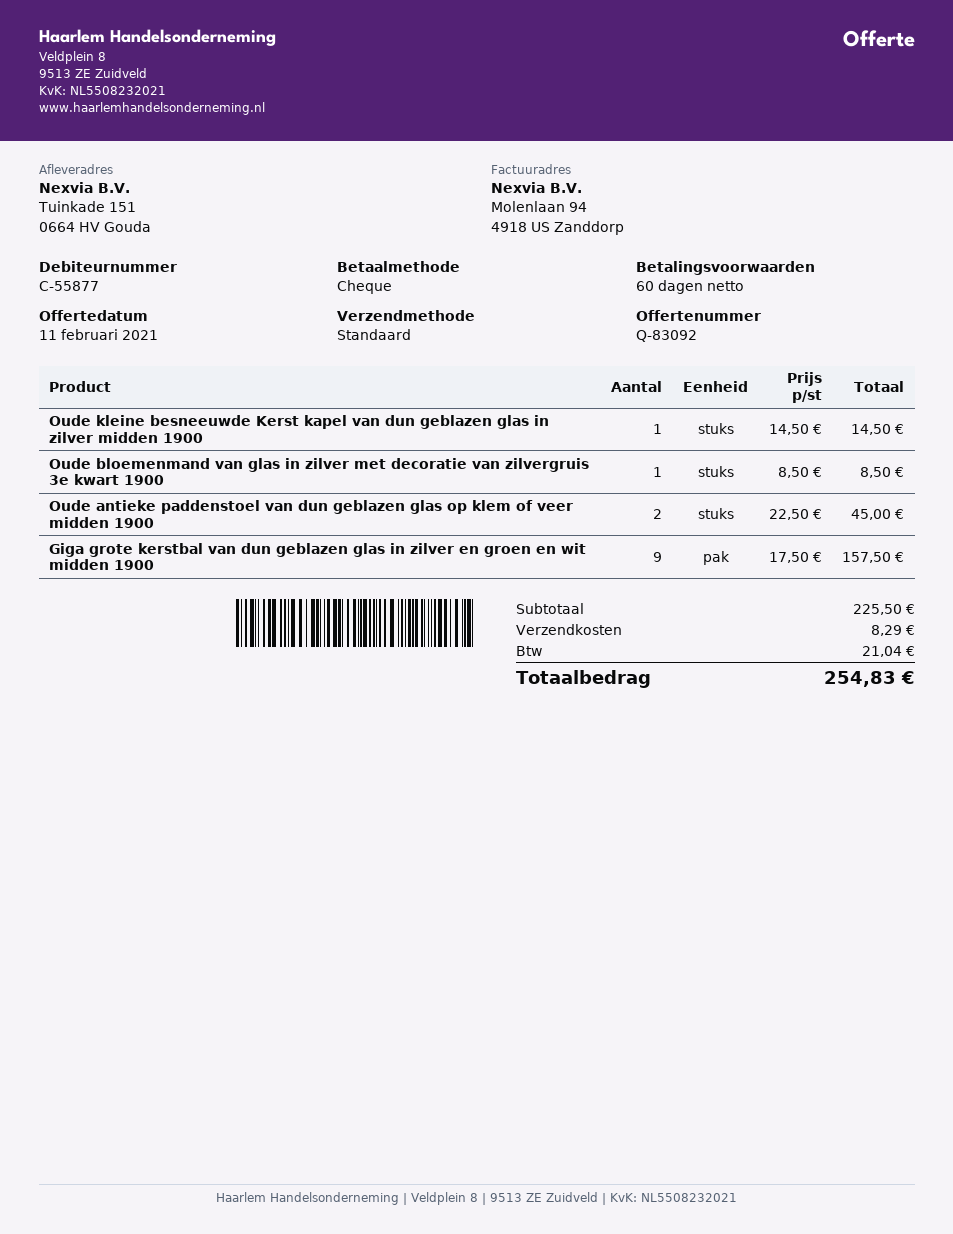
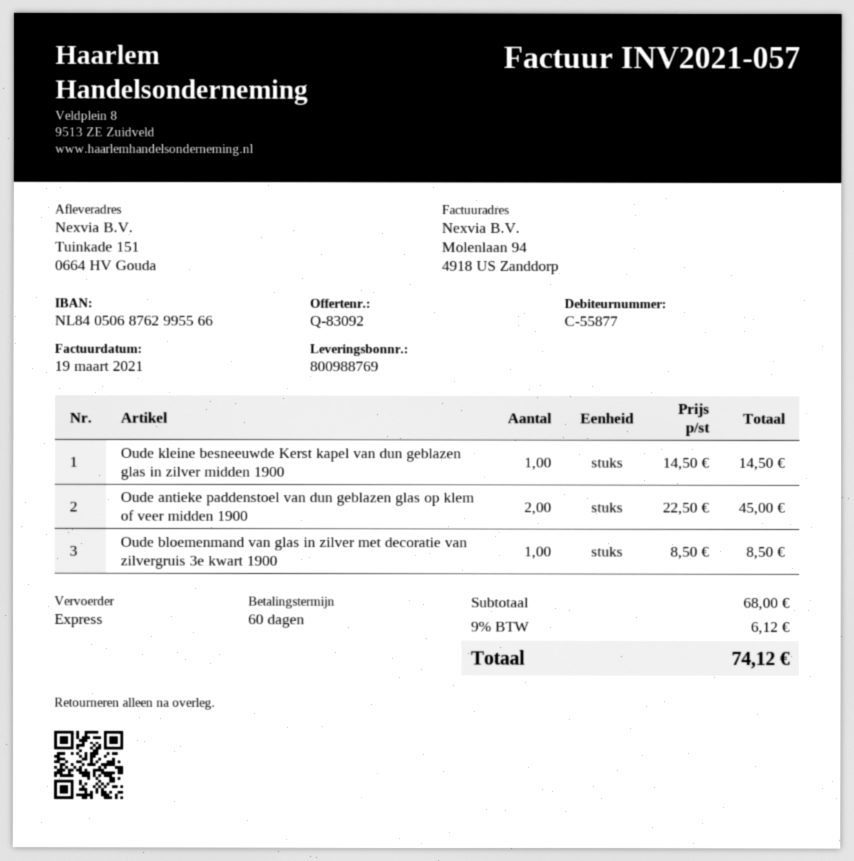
shipping method: standard -> express
Giga grote kerstbal van dun geblazen glas in zilver en groen en wit midden 1900: 9 x 17.50 = 157.50 -> none
subtotal: 225.50 -> 68.00
shipping: 8.29 -> none
tax: 21.04 -> 6.12
total: 254.83 -> 74.12

